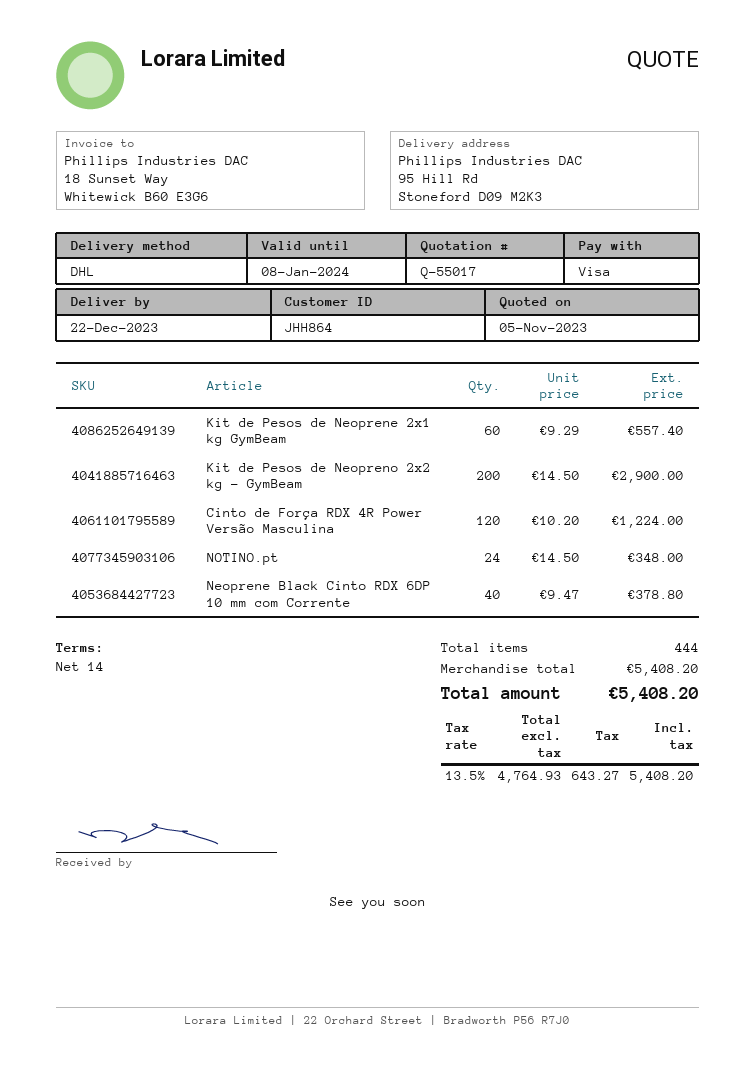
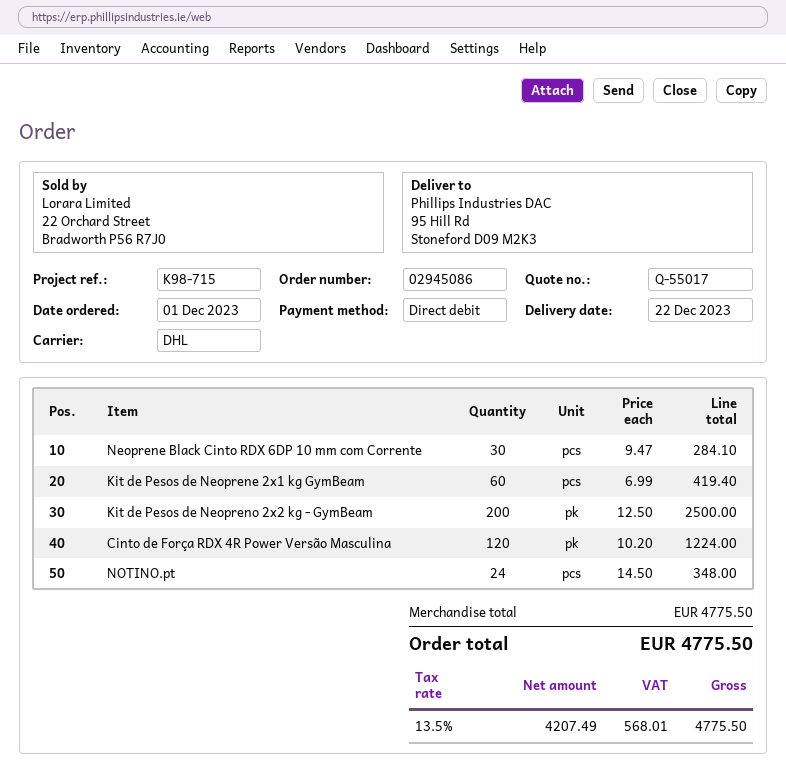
payment method: Visa -> direct debit
Kit de Pesos de Neoprene 2x1 kg GymBeam: 60 x 9.29 = 557.40 -> 60 x 6.99 = 419.40
Kit de Pesos de Neopreno 2x2 kg - GymBeam: 200 x 14.50 = 2900.00 -> 200 x 12.50 = 2500.00
Neoprene Black Cinto RDX 6DP 10 mm com Corrente: 40 x 9.47 = 378.80 -> 30 x 9.47 = 284.10
subtotal: 5408.20 -> 4775.50
net: 4764.93 -> 4207.49
tax: 13.5% = 643.27 -> 13.5% = 568.01
total: 5408.20 -> 4775.50

